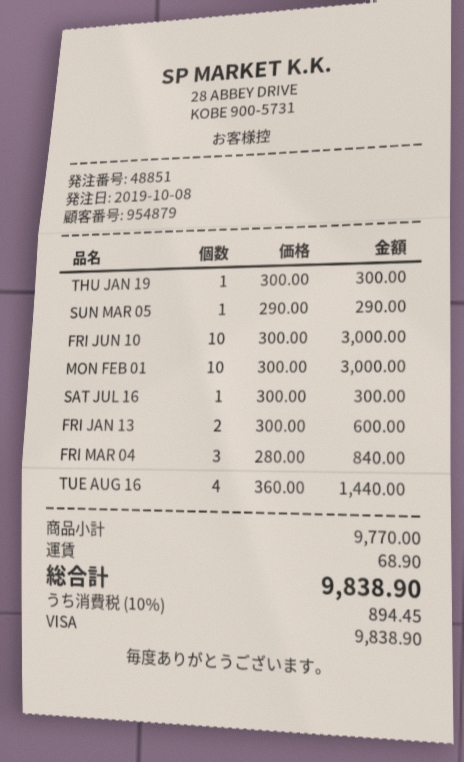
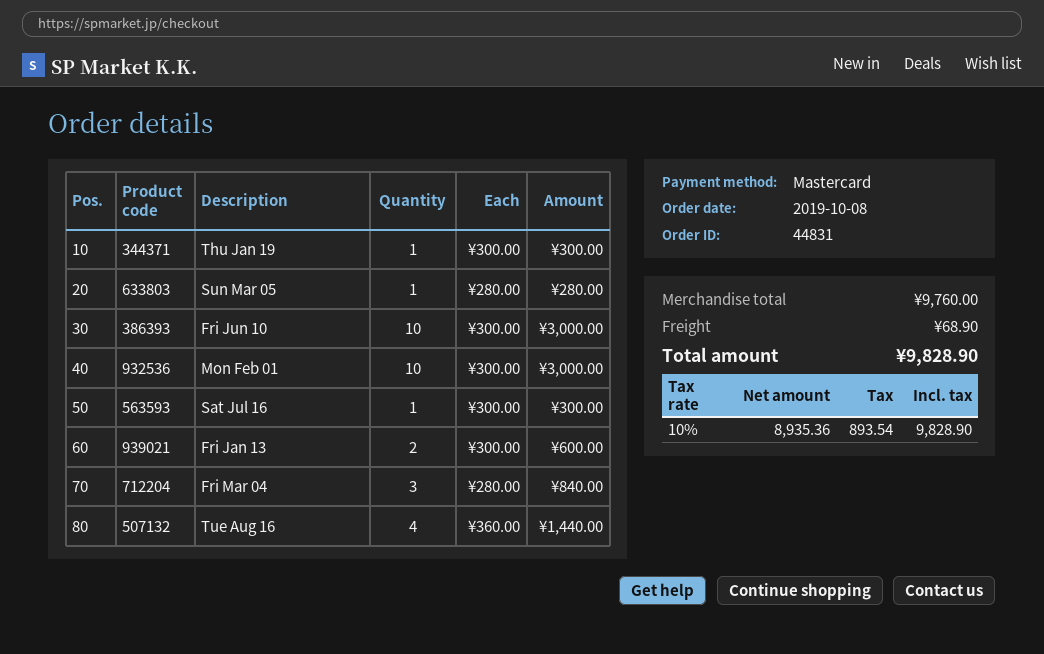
order number: 48851 -> 44831
payment method: Visa -> Mastercard
SUN MAR 05: 1 x 290.00 = 290.00 -> 1 x 280.00 = 280.00
subtotal: 9770.00 -> 9760.00
tax: 10% = 894.45 -> 10% = 893.54
total: 9838.90 -> 9828.90

